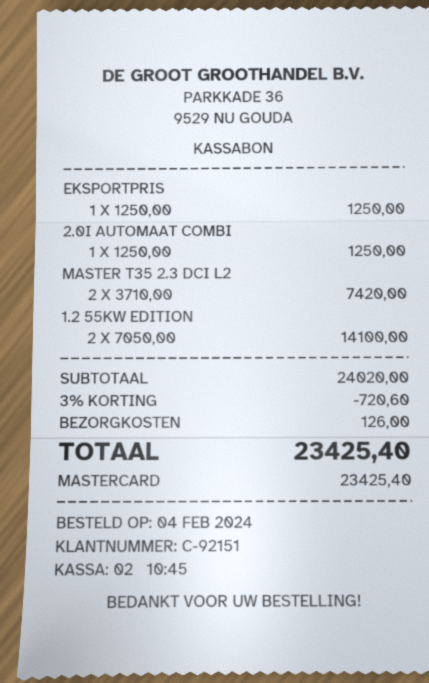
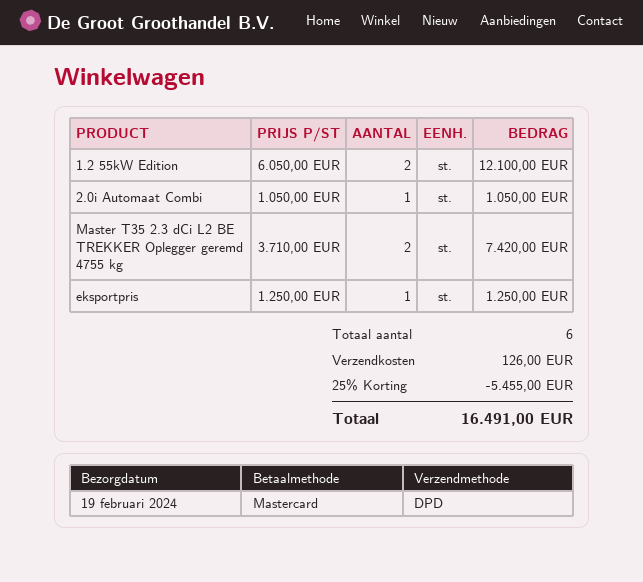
2.0I AUTOMAAT COMBI: 1 x 1250.00 = 1250.00 -> 1 x 1050.00 = 1050.00
1.2 55KW EDITION: 2 x 7050.00 = 14100.00 -> 2 x 6050.00 = 12100.00
discount: 3% = 720.60 -> 25% = 5455.00
total: 23425.40 -> 16491.00

